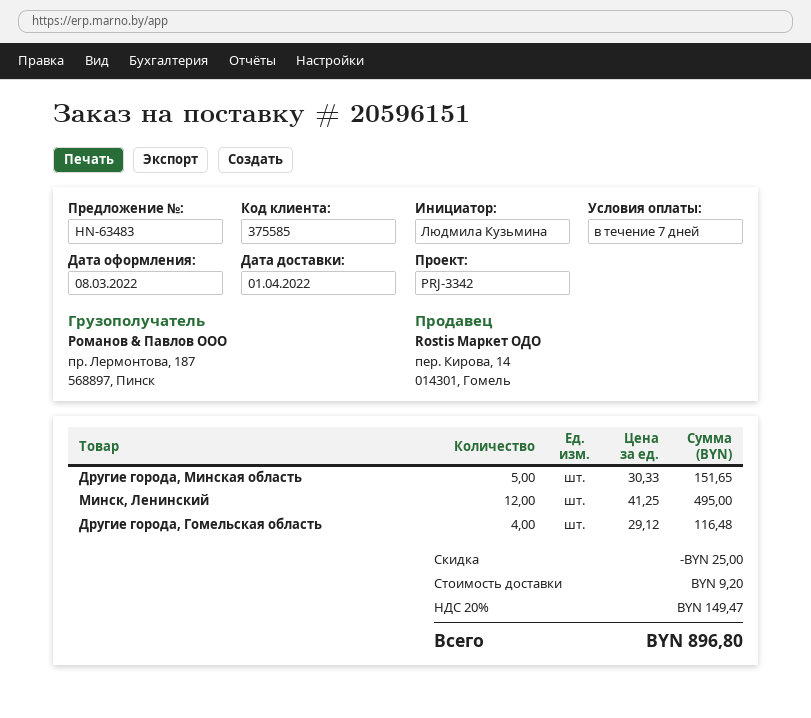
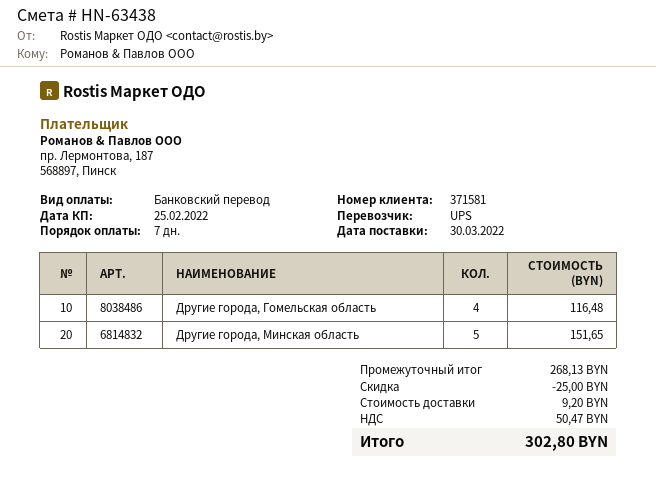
quote number: HN-63483 -> HN-63438
delivery date: 2022-04-01 -> 2022-03-30
customer number: 375585 -> 371581
Минск, Ленинский: 12 for 495.00 -> none
tax: 149.47 -> 50.47
total: 896.80 -> 302.80

